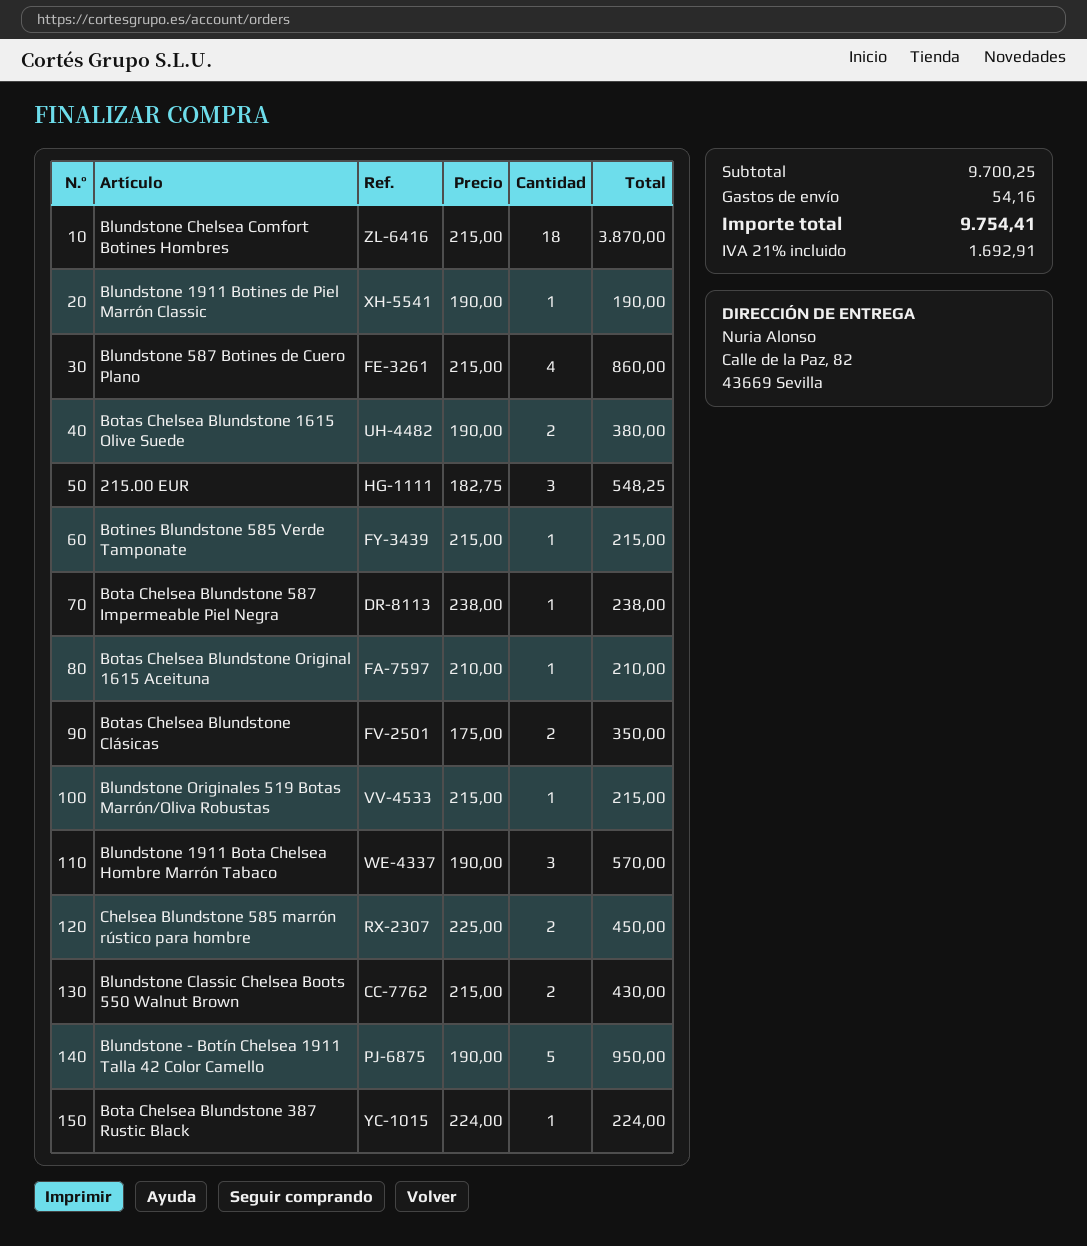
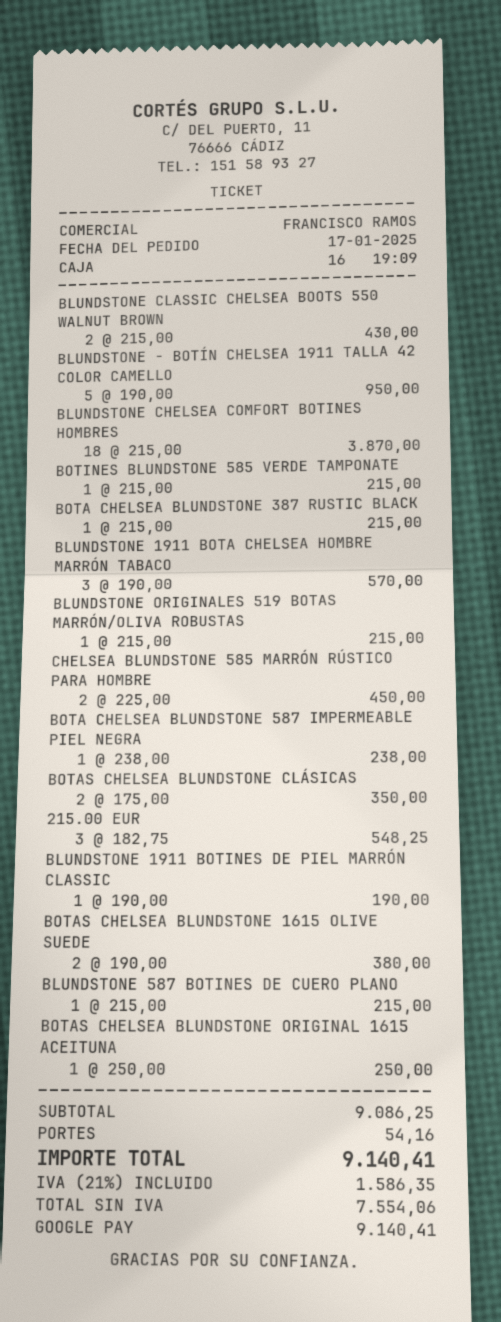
Blundstone 587 Botines de Cuero Plano: 4 x 215.00 = 860.00 -> 1 x 215.00 = 215.00
Botas Chelsea Blundstone Original 1615 Aceituna: 1 x 210.00 = 210.00 -> 1 x 250.00 = 250.00
Bota Chelsea Blundstone 387 Rustic Black: 1 x 224.00 = 224.00 -> 1 x 215.00 = 215.00
subtotal: 9700.25 -> 9086.25
tax: 21% = 1692.91 -> 21% = 1586.35
total: 9754.41 -> 9140.41

